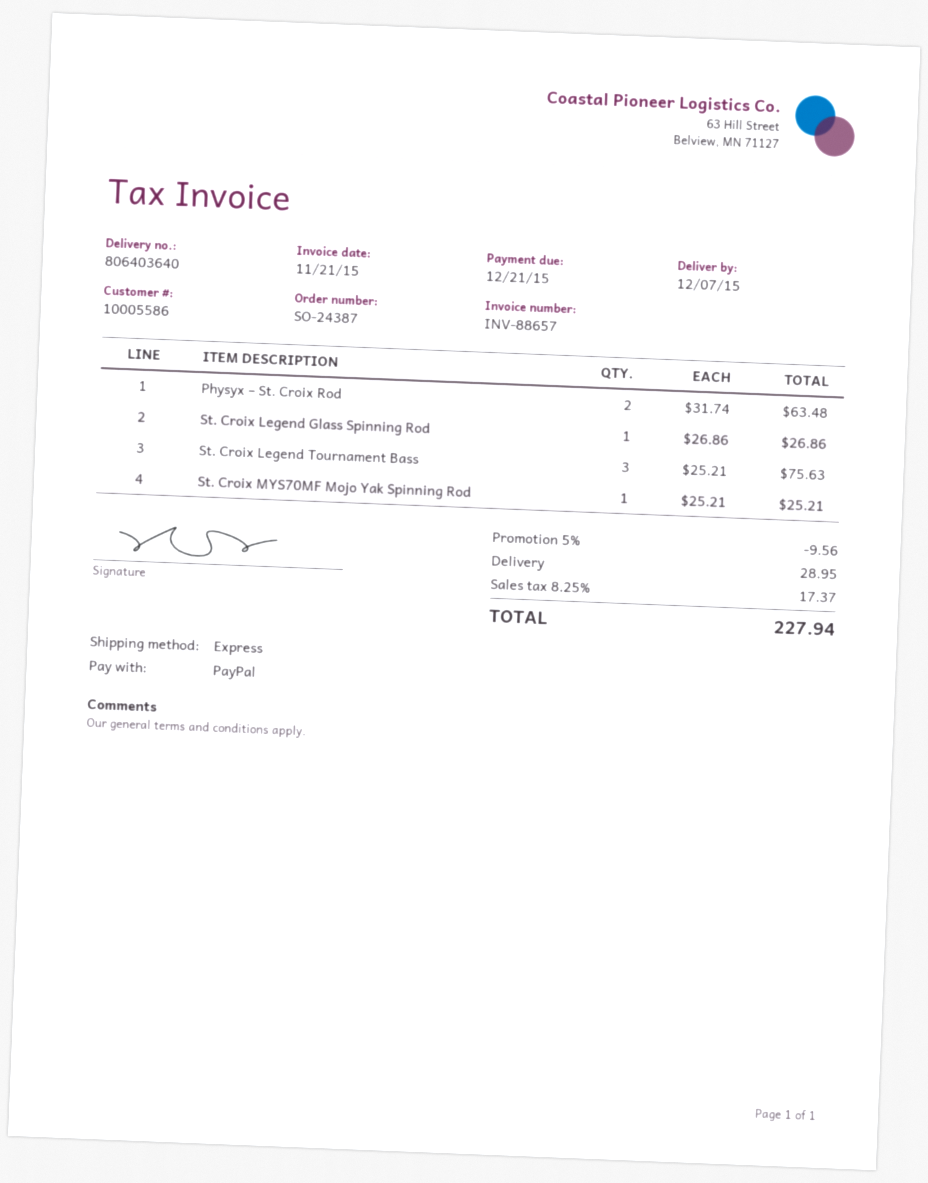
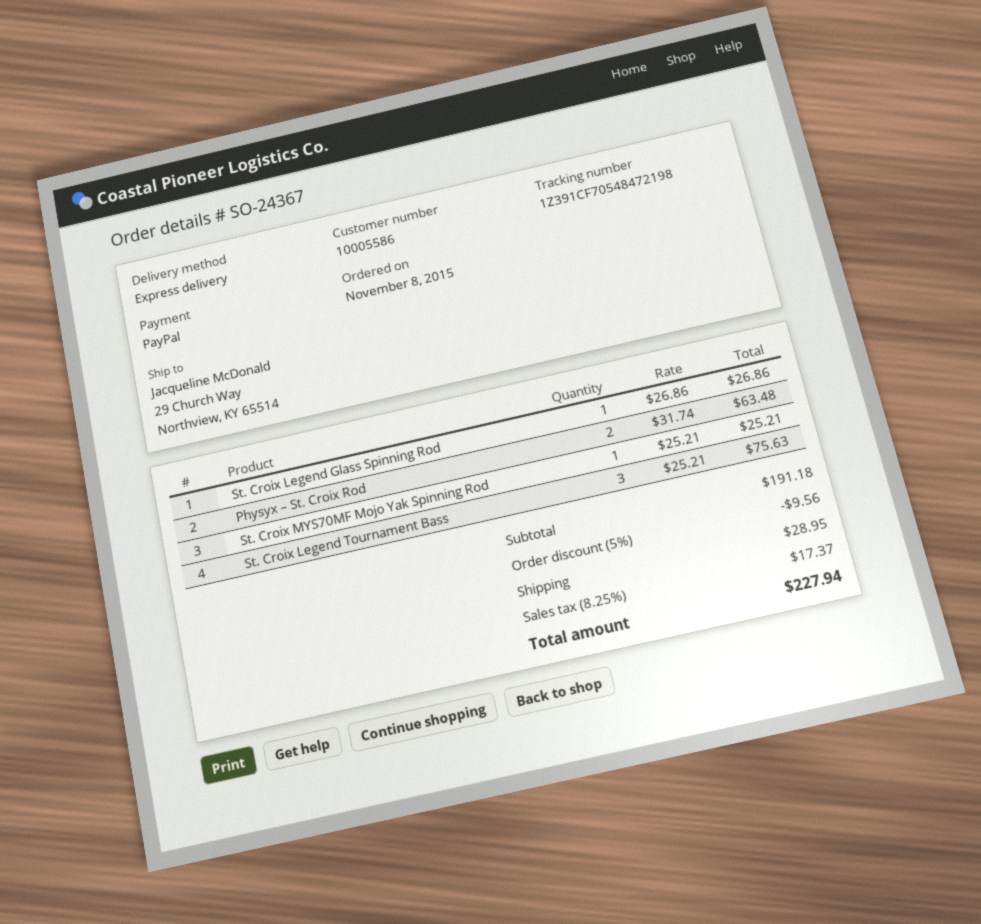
order number: SO-24387 -> SO-24367

